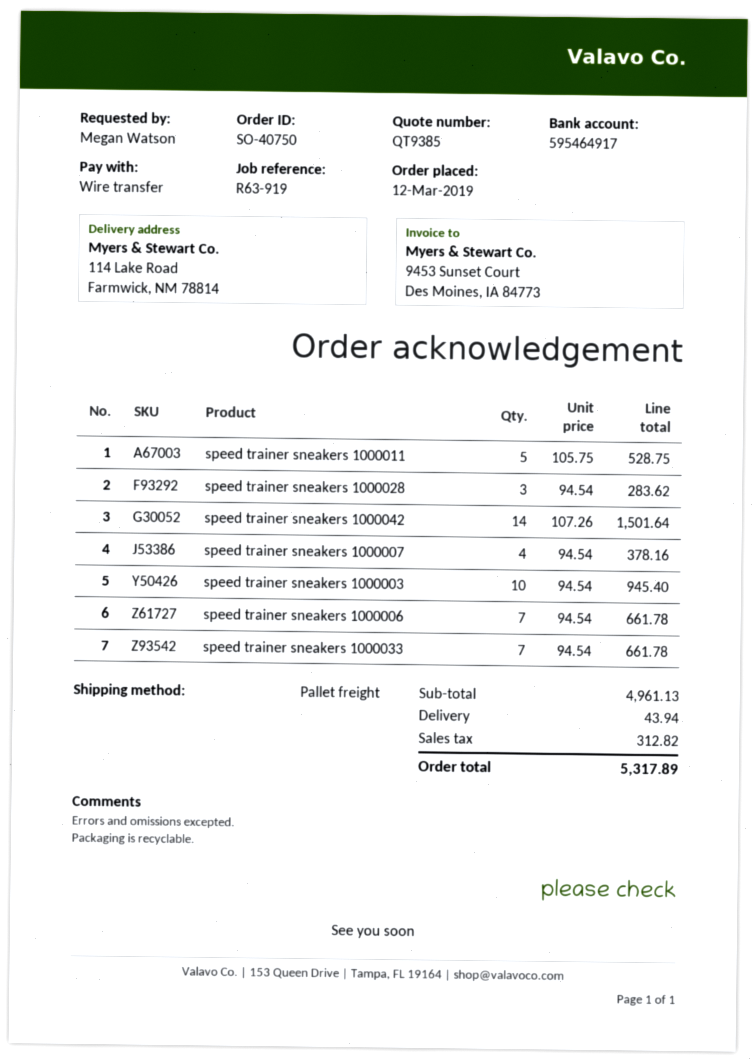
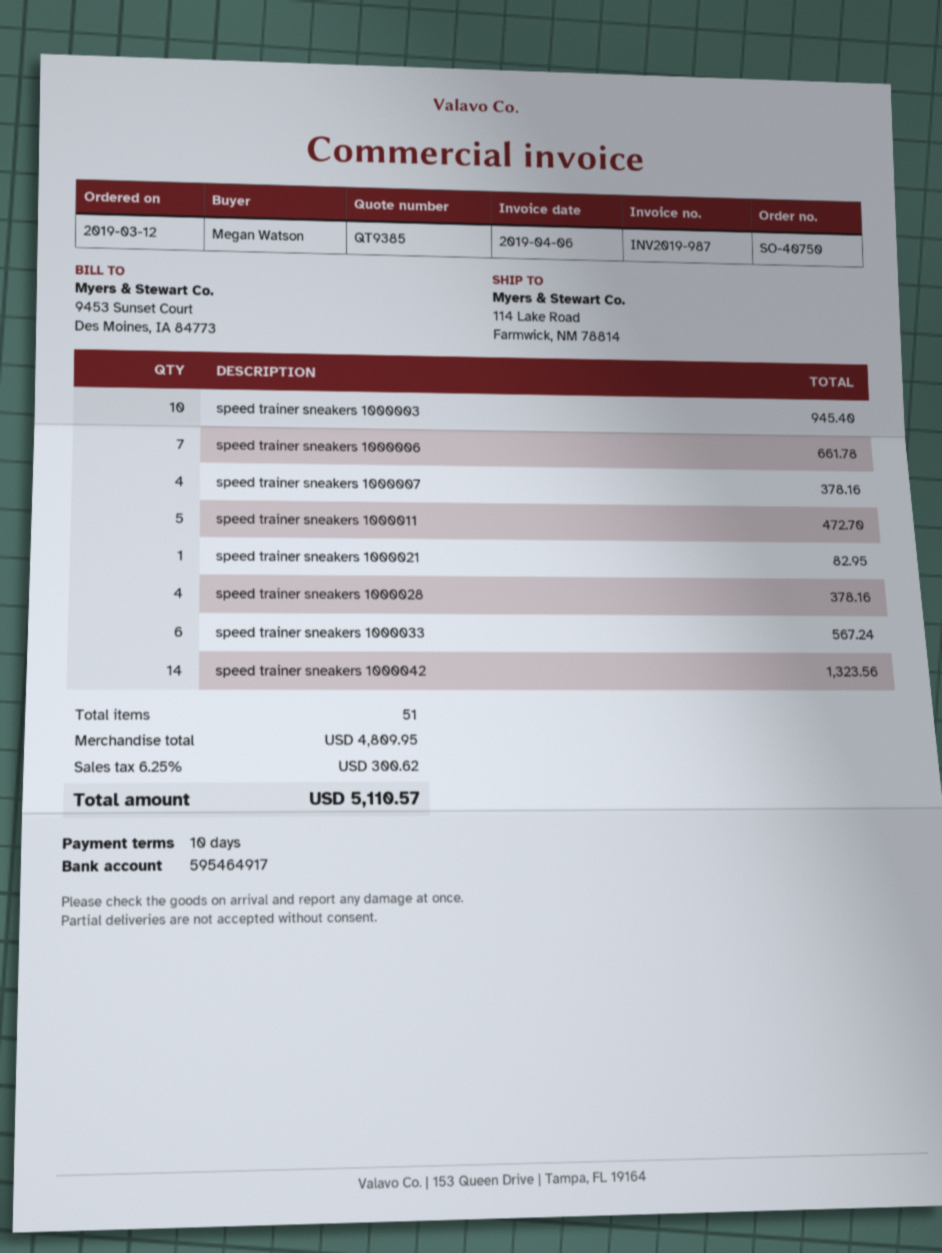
speed trainer sneakers 1000011: 5 for 528.75 -> 5 for 472.70
speed trainer sneakers 1000028: 3 for 283.62 -> 4 for 378.16
speed trainer sneakers 1000042: 14 for 1501.64 -> 14 for 1323.56
speed trainer sneakers 1000033: 7 for 661.78 -> 6 for 567.24
speed trainer sneakers 1000021: none -> 1 for 82.95
subtotal: 4961.13 -> 4809.95
shipping: 43.94 -> none
tax: 312.82 -> 300.62
total: 5317.89 -> 5110.57

